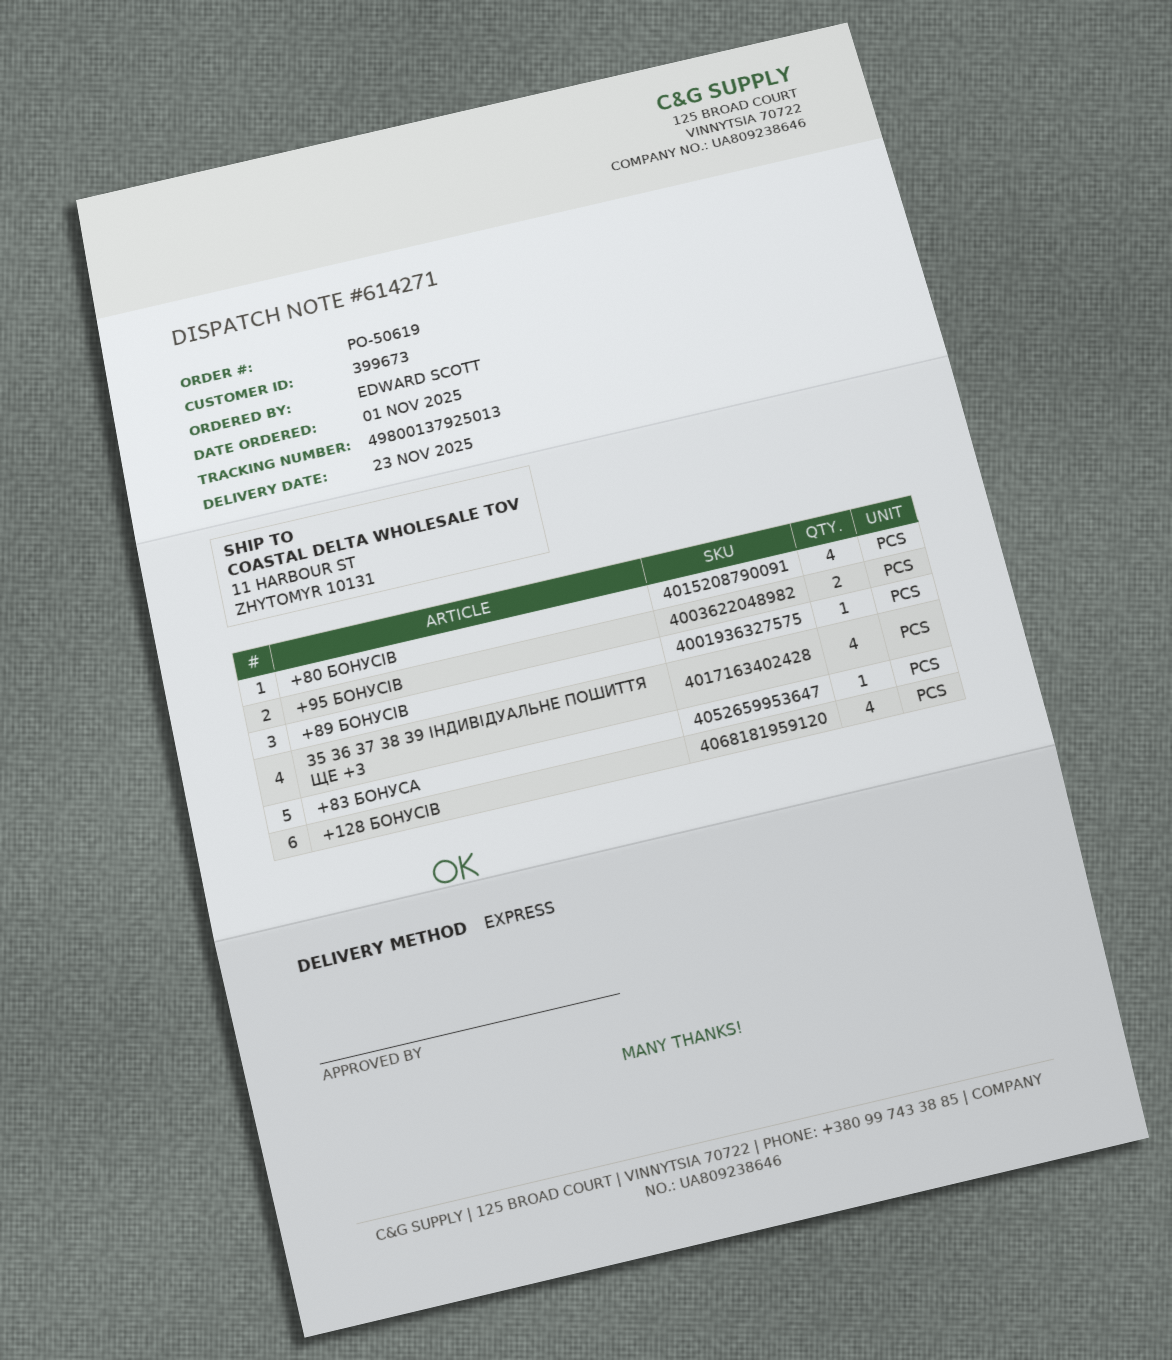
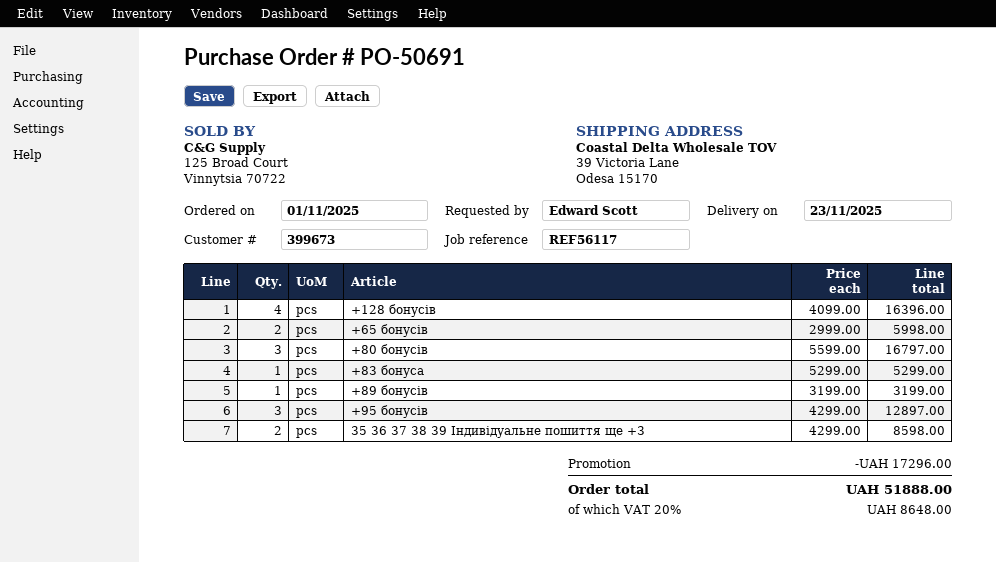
order number: PO-50619 -> PO-50691
ship to: 11 HARBOUR ST, ZHYTOMYR 10131 -> 39 Victoria Lane, Odesa 15170
+80 БОНУСІВ: 4 -> 3
+95 БОНУСІВ: 2 -> 3
35 36 37 38 39 ІНДИВІДУАЛЬНЕ ПОШИТТЯ ЩЕ +3: 4 -> 2
+65 бонусів: none -> 2

